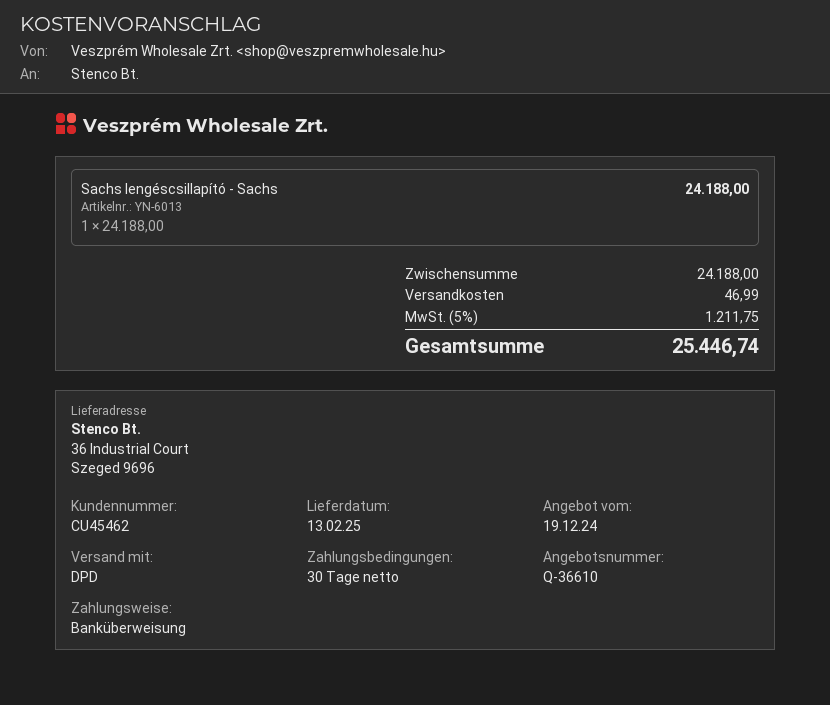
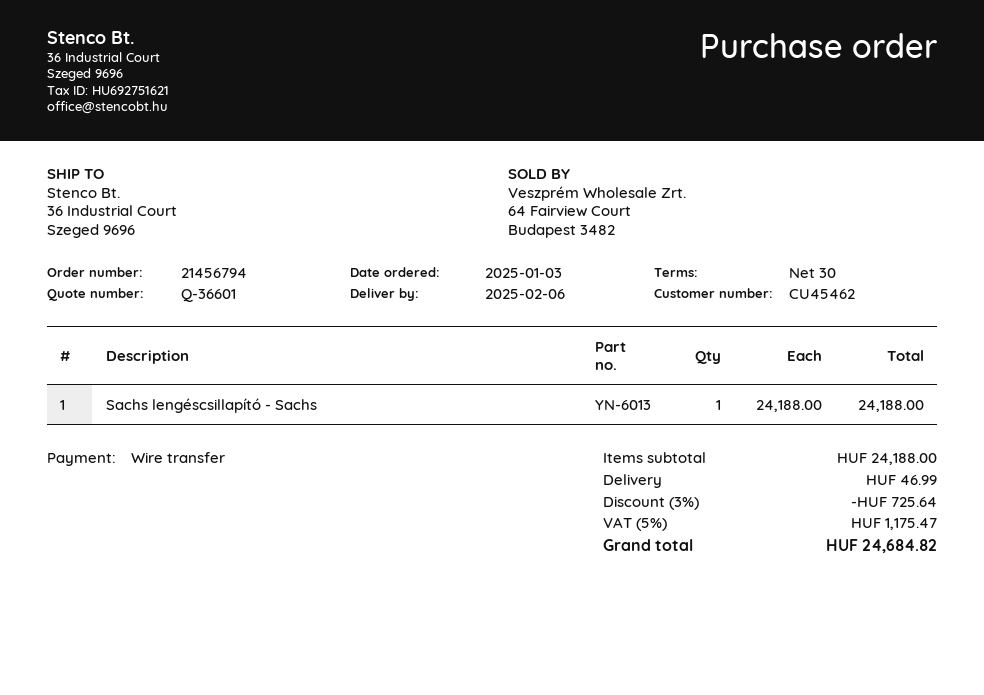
quote number: Q-36610 -> Q-36601
delivery date: 2025-02-13 -> 2025-02-06
discount: none -> 3% = 725.64
tax: 5% = 1211.75 -> 5% = 1175.47
total: 25446.74 -> 24684.82

